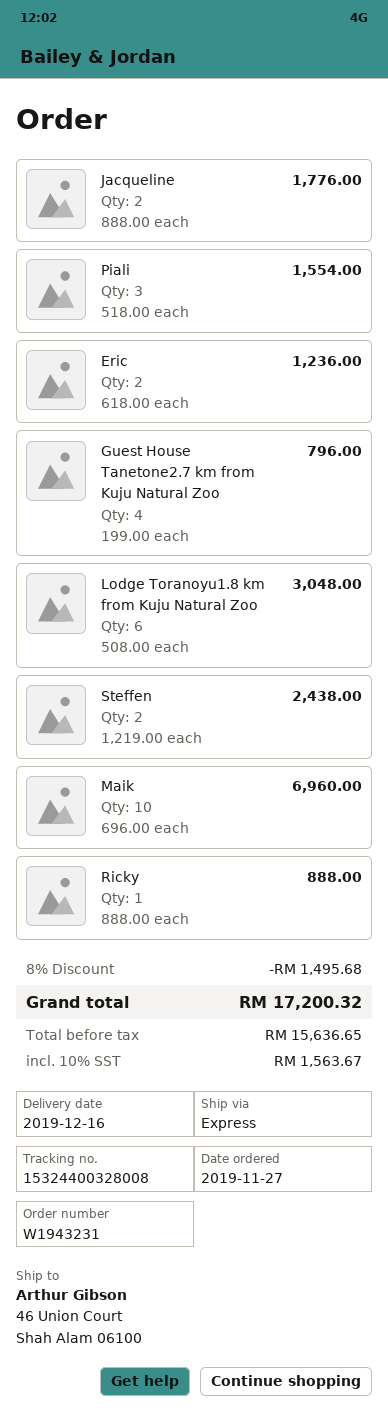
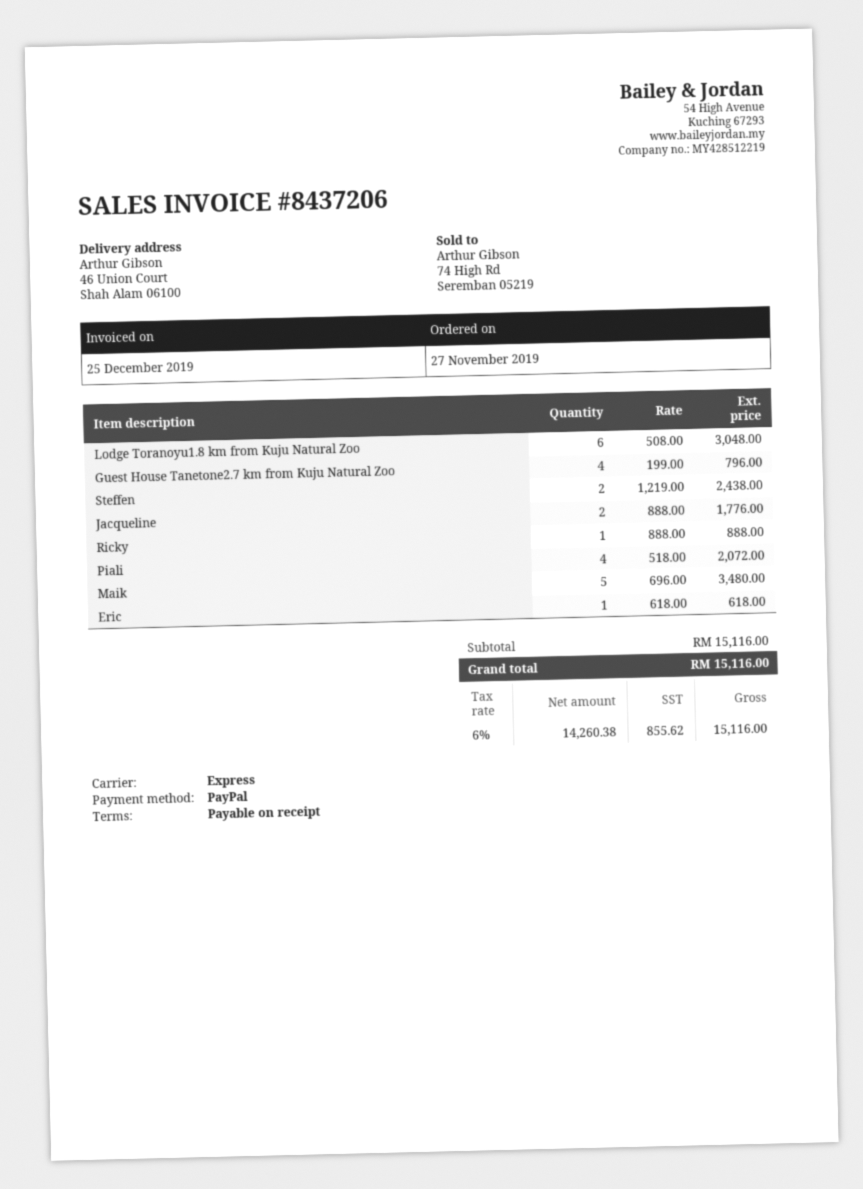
Piali: 3 x 518.00 = 1554.00 -> 4 x 518.00 = 2072.00
Eric: 2 x 618.00 = 1236.00 -> 1 x 618.00 = 618.00
Maik: 10 x 696.00 = 6960.00 -> 5 x 696.00 = 3480.00
discount: 8% = 1495.68 -> none
net: 15636.65 -> 14260.38
tax: 10% = 1563.67 -> 6% = 855.62
total: 17200.32 -> 15116.00

